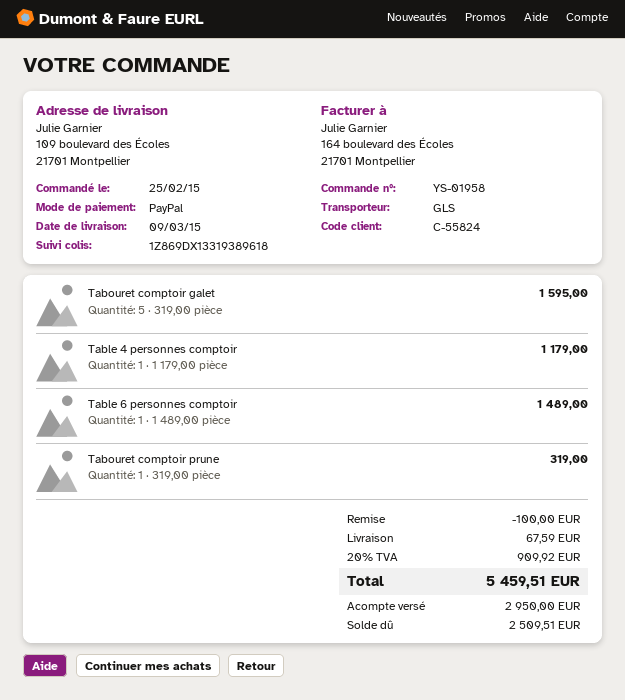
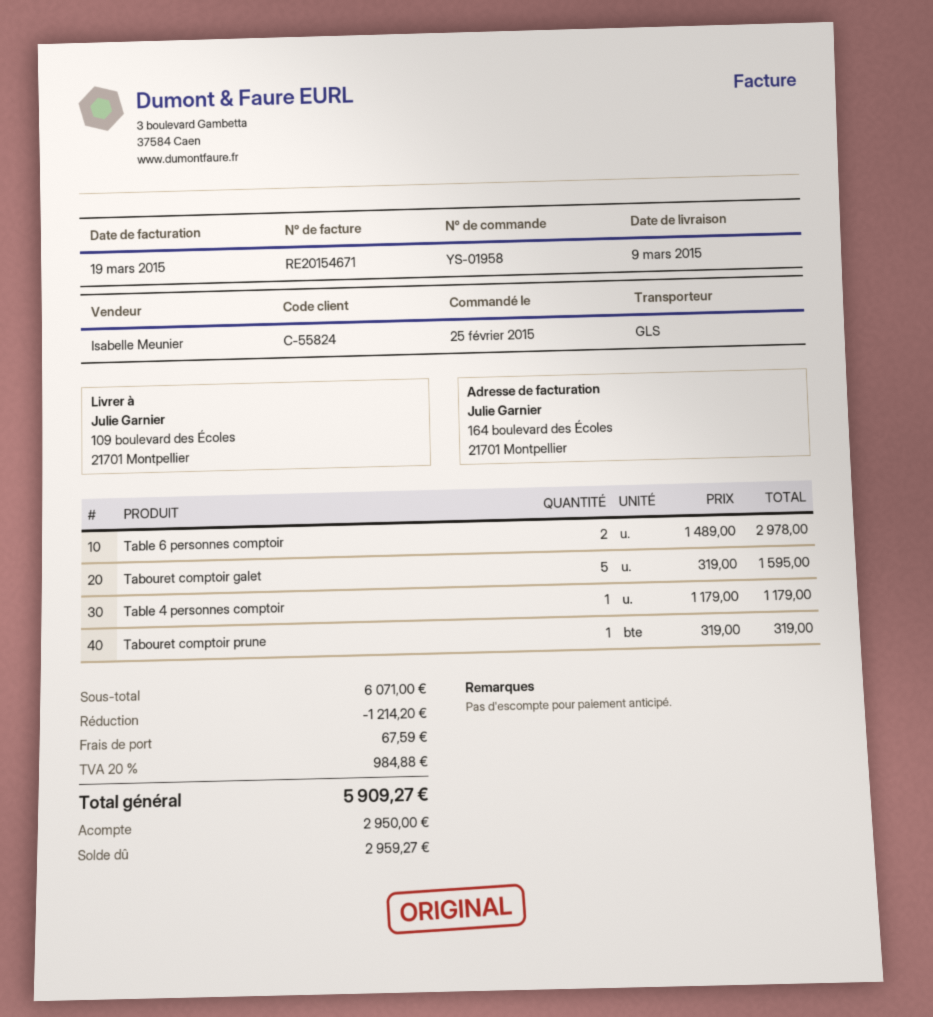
Table 6 personnes comptoir: 1 x 1489.00 = 1489.00 -> 2 x 1489.00 = 2978.00
discount: 100.00 -> 1214.20
tax: 20% = 909.92 -> 20% = 984.88
total: 5459.51 -> 5909.27
balance: 2509.51 -> 2959.27

